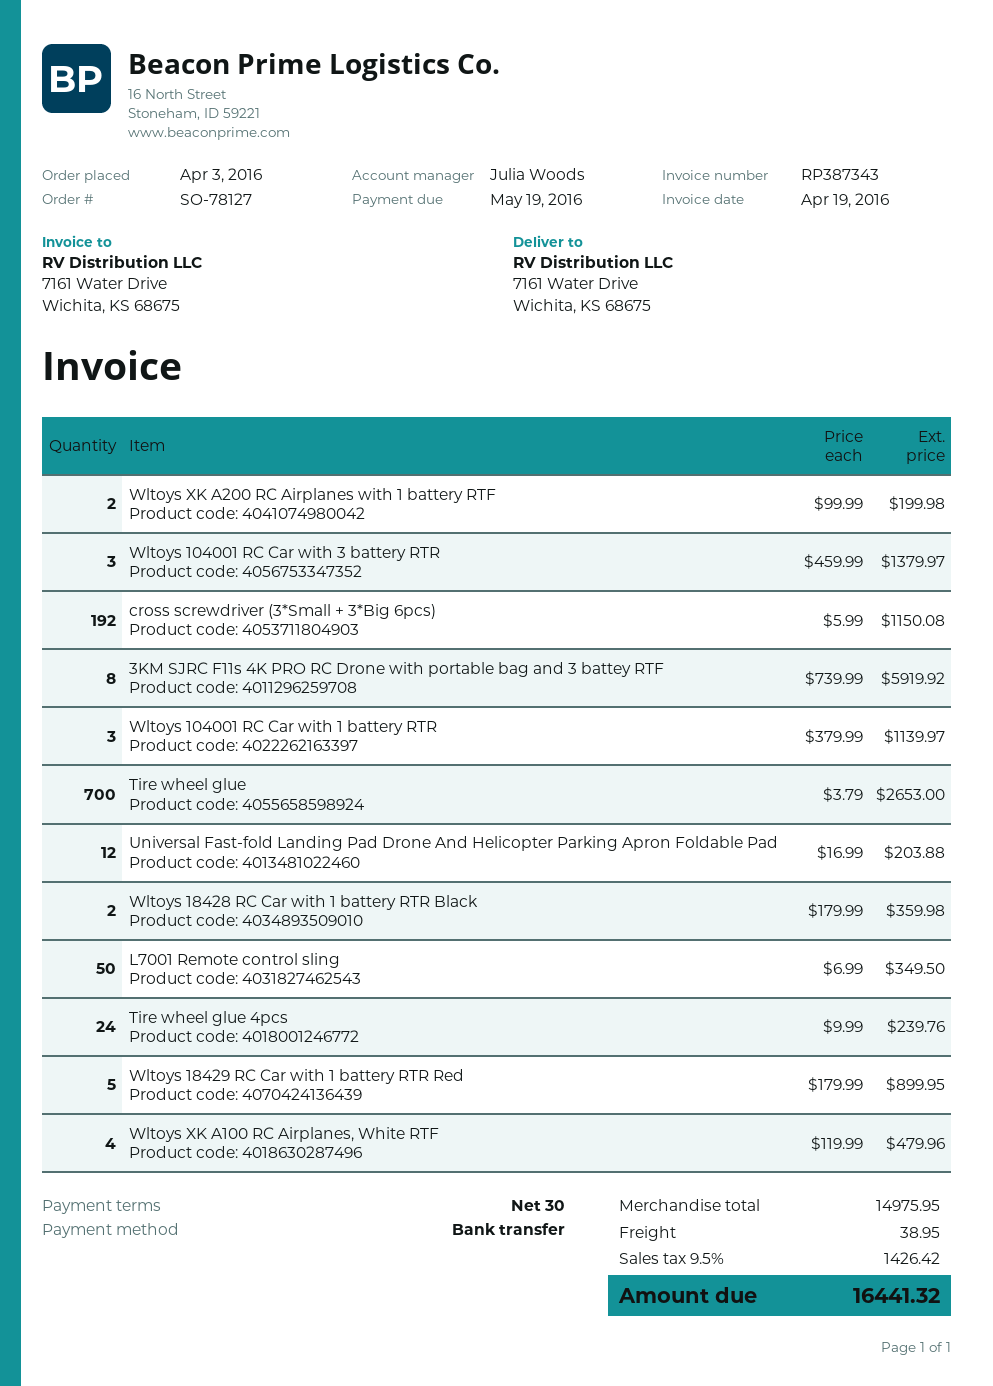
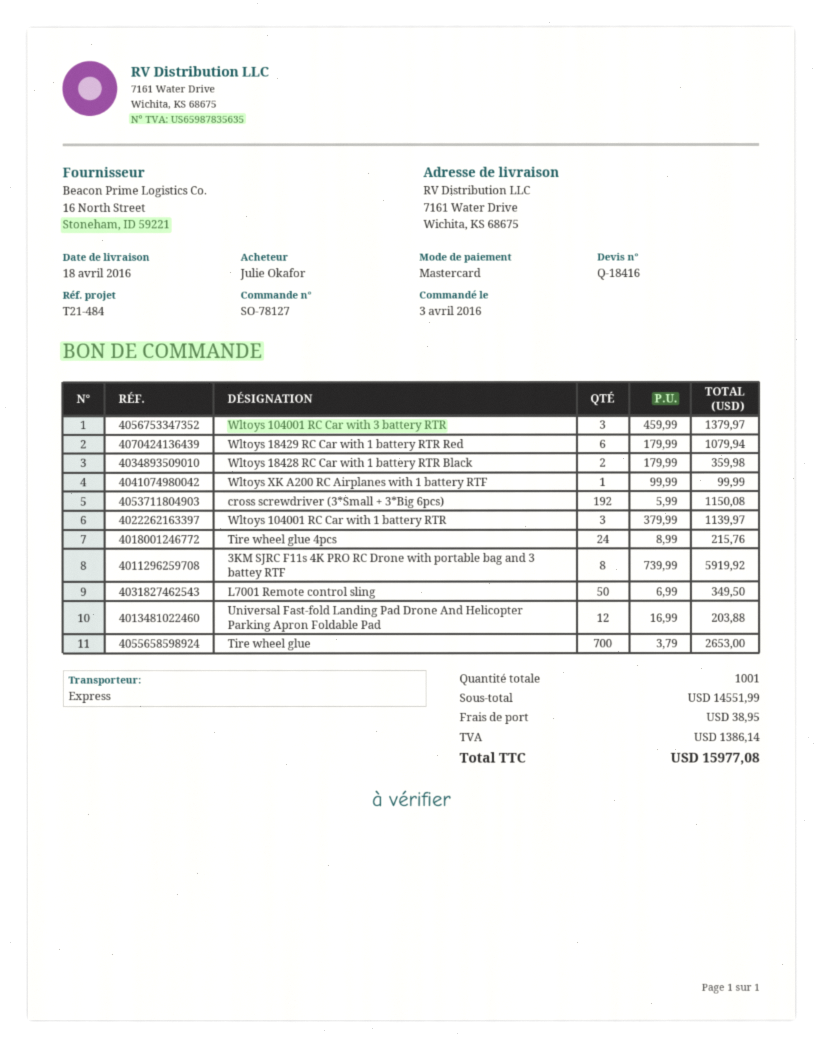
payment method: bank transfer -> Mastercard
Wltoys XK A200 RC Airplanes with 1 battery RTF: 2 x 99.99 = 199.98 -> 1 x 99.99 = 99.99
Tire wheel glue 4pcs: 24 x 9.99 = 239.76 -> 24 x 8.99 = 215.76
Wltoys 18429 RC Car with 1 battery RTR Red: 5 x 179.99 = 899.95 -> 6 x 179.99 = 1079.94
Wltoys XK A100 RC Airplanes, White RTF: 4 x 119.99 = 479.96 -> none
subtotal: 14975.95 -> 14551.99
tax: 1426.42 -> 1386.14
total: 16441.32 -> 15977.08

